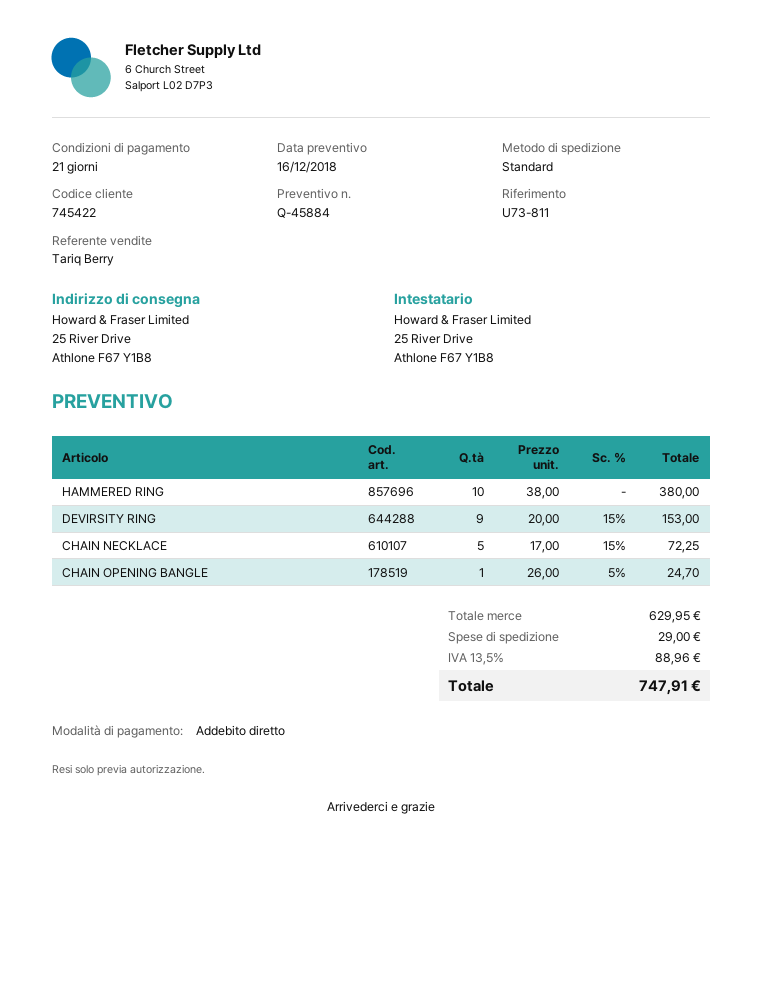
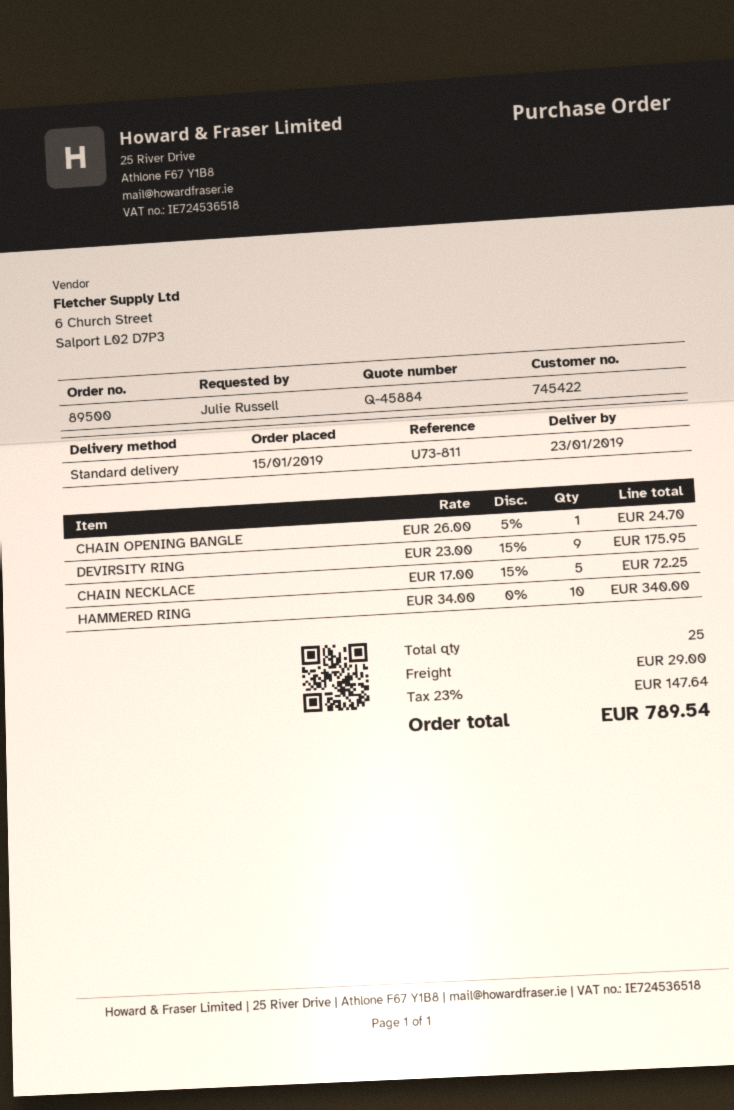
HAMMERED RING: 10 x 38.00 = 380.00 -> 10 x 34.00 = 340.00
DEVIRSITY RING: 9 x 20.00 - 15% = 153.00 -> 9 x 23.00 - 15% = 175.95
tax: 13.5% = 88.96 -> 23% = 147.64
total: 747.91 -> 789.54

